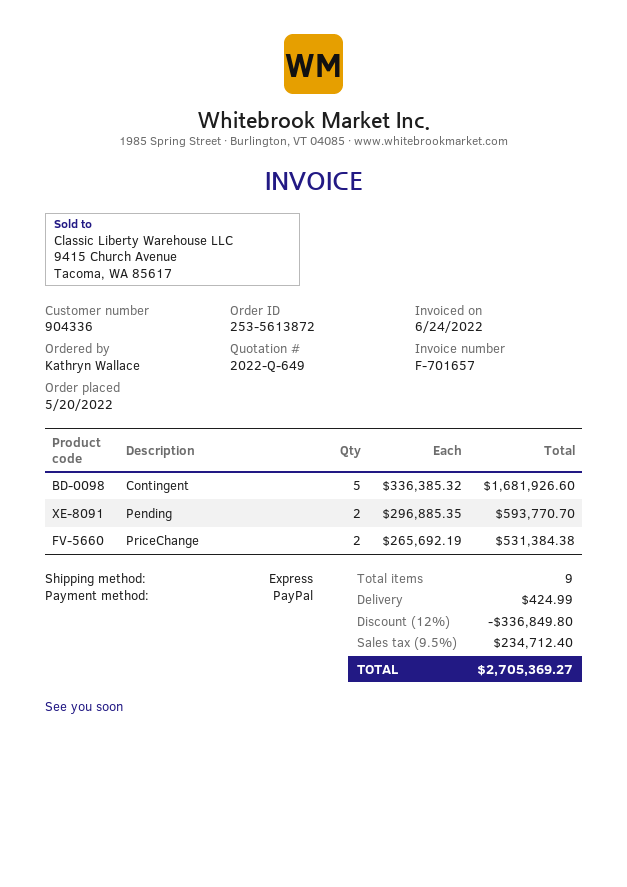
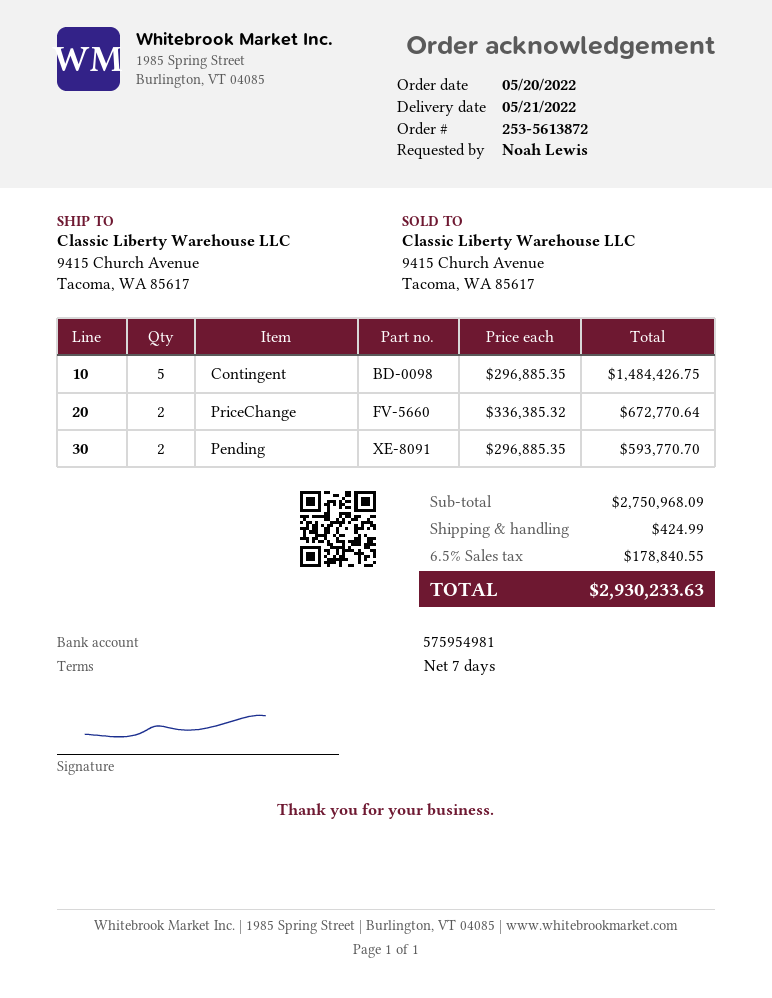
ordered by: Kathryn Wallace -> Noah Lewis
Contingent: 5 x 336385.32 = 1681926.60 -> 5 x 296885.35 = 1484426.75
PriceChange: 2 x 265692.19 = 531384.38 -> 2 x 336385.32 = 672770.64
discount: 12% = 336849.80 -> none
tax: 9.5% = 234712.40 -> 6.5% = 178840.55
total: 2705369.27 -> 2930233.63

